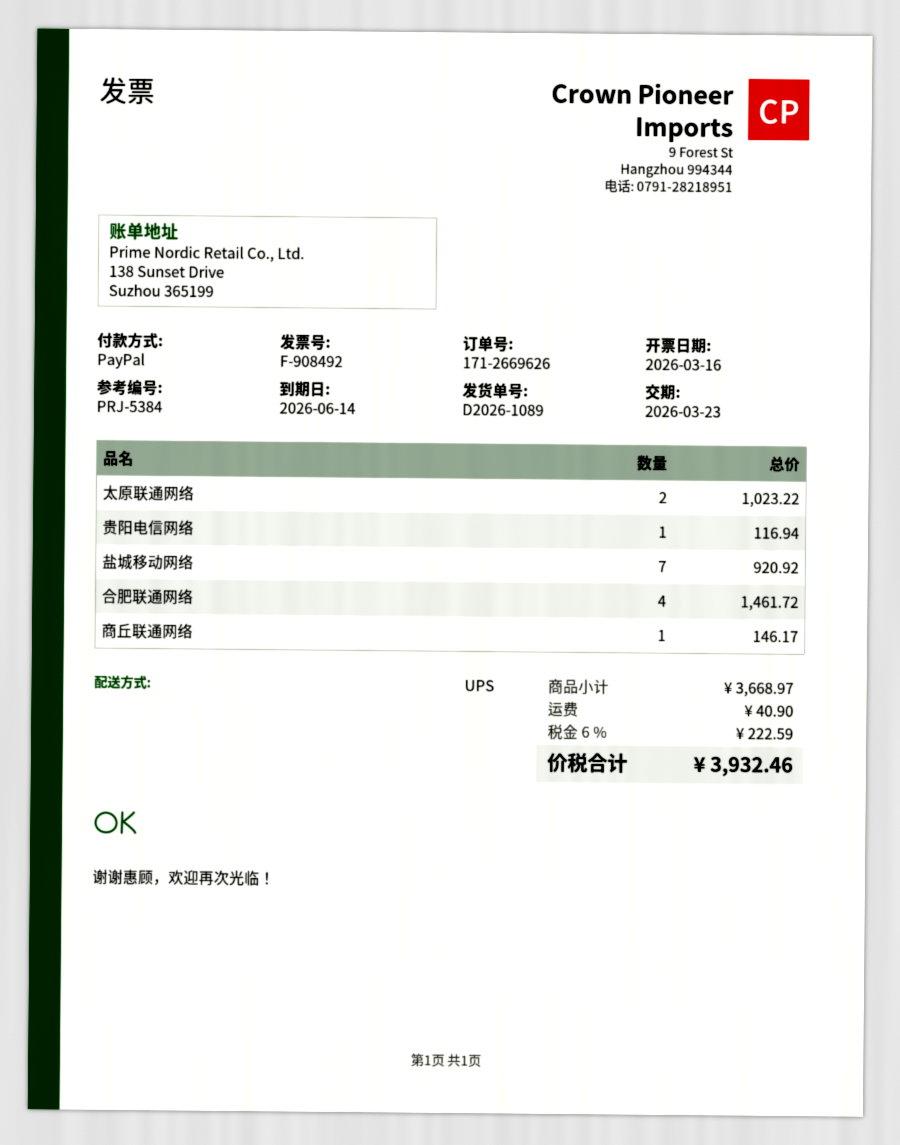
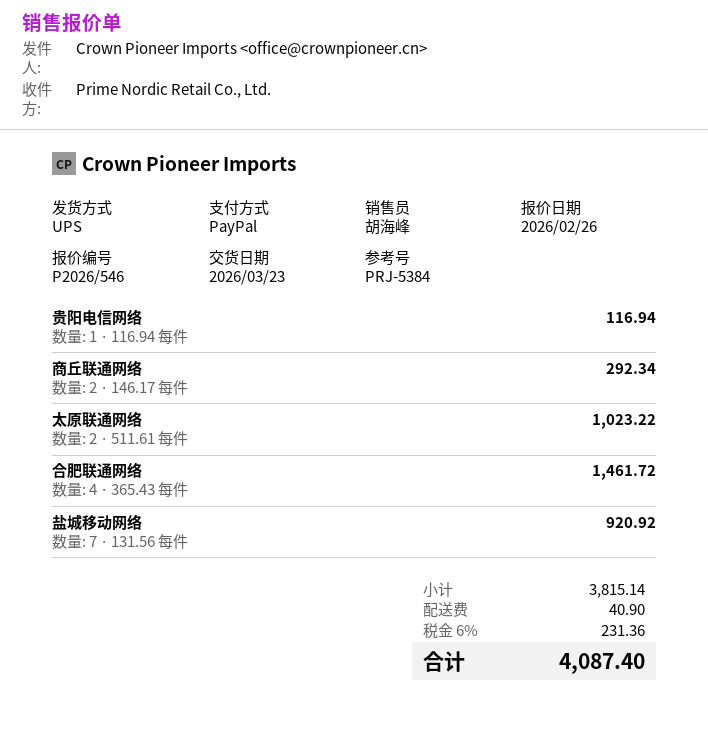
商丘联通网络: 1 for 146.17 -> 2 for 292.34
subtotal: 3668.97 -> 3815.14
tax: 6% = 222.59 -> 6% = 231.36
total: 3932.46 -> 4087.40

